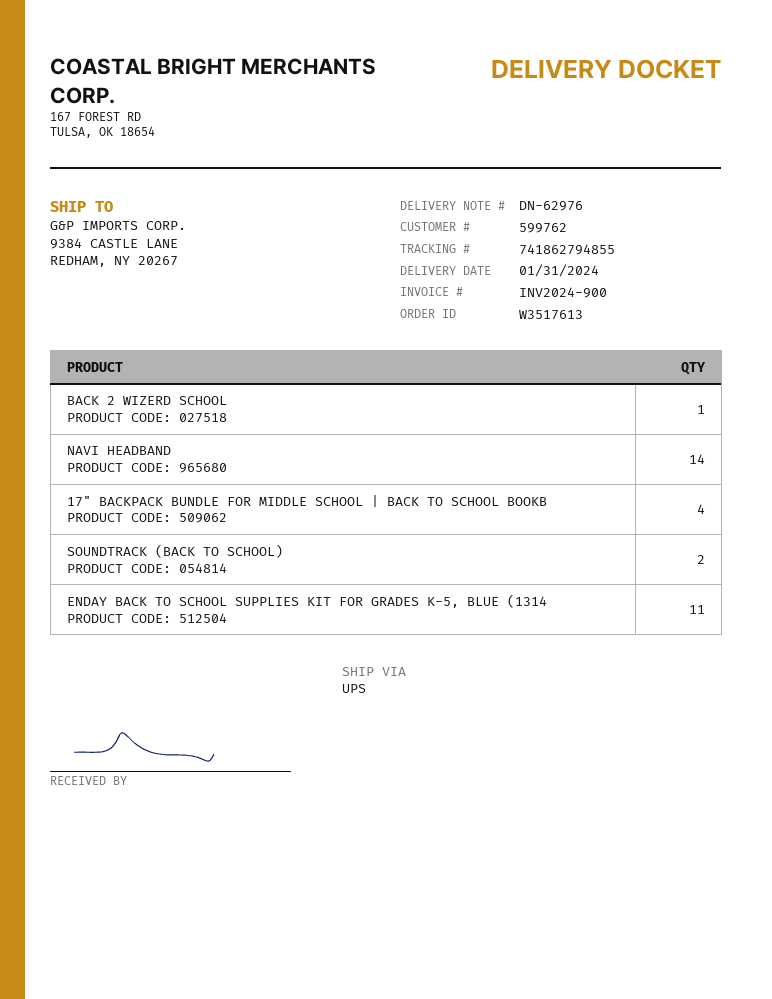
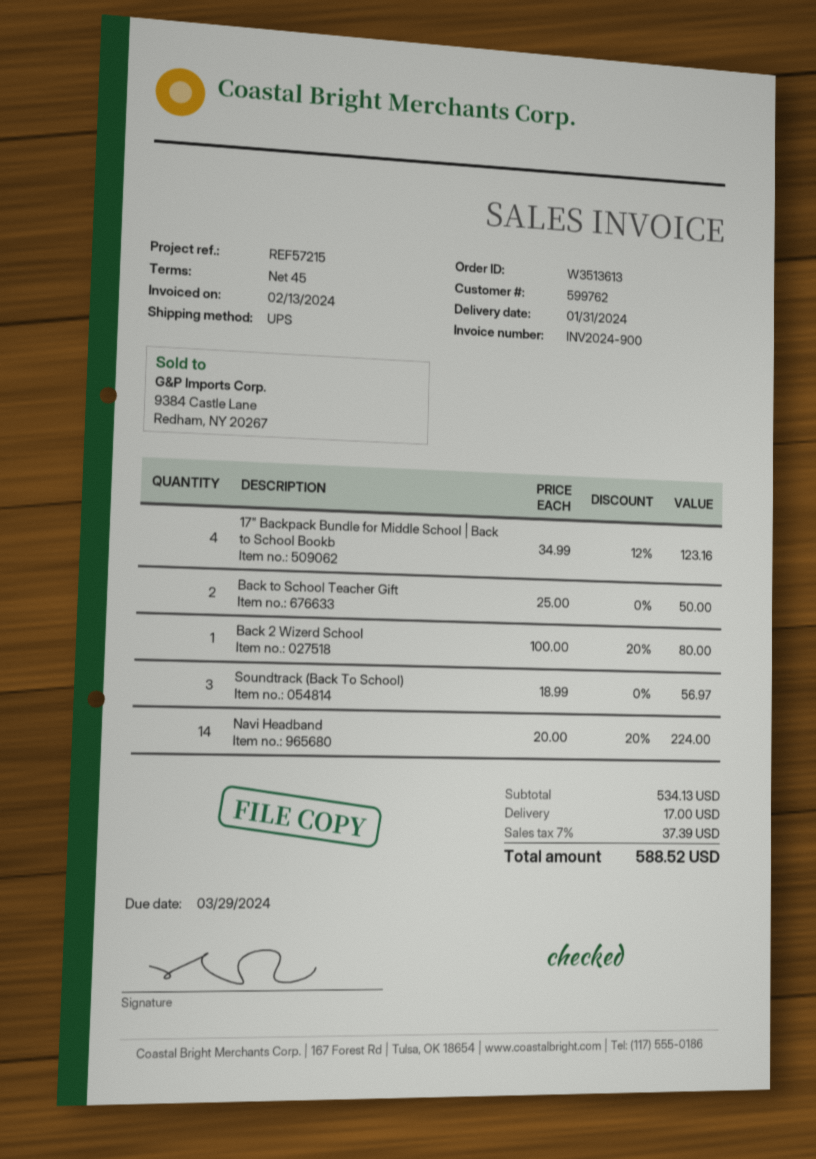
order number: W3517613 -> W3513613
SOUNDTRACK (BACK TO SCHOOL): 2 -> 3
ENDAY BACK TO SCHOOL SUPPLIES KIT FOR GRADES K-5, BLUE (1314: 11 -> none
Back to School Teacher Gift: none -> 2

